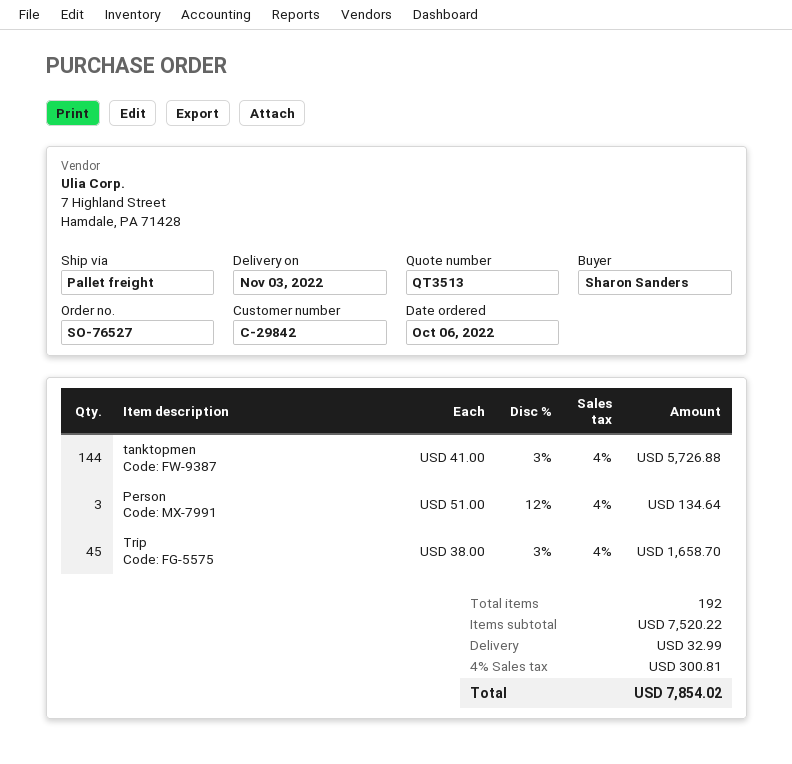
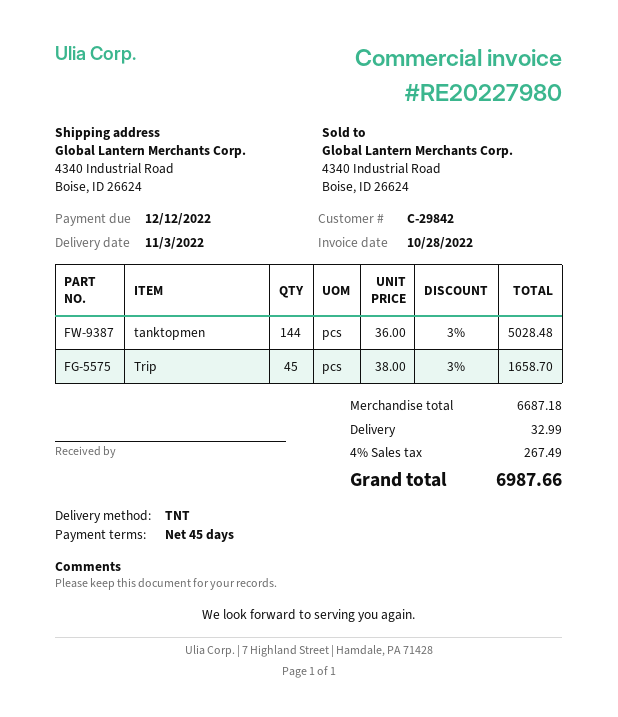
shipping method: pallet freight -> TNT
tanktopmen: 144 x 41.00 - 3% = 5726.88 -> 144 x 36.00 - 3% = 5028.48
Person: 3 x 51.00 - 12% = 134.64 -> none
subtotal: 7520.22 -> 6687.18
tax: 4% = 300.81 -> 4% = 267.49
total: 7854.02 -> 6987.66

